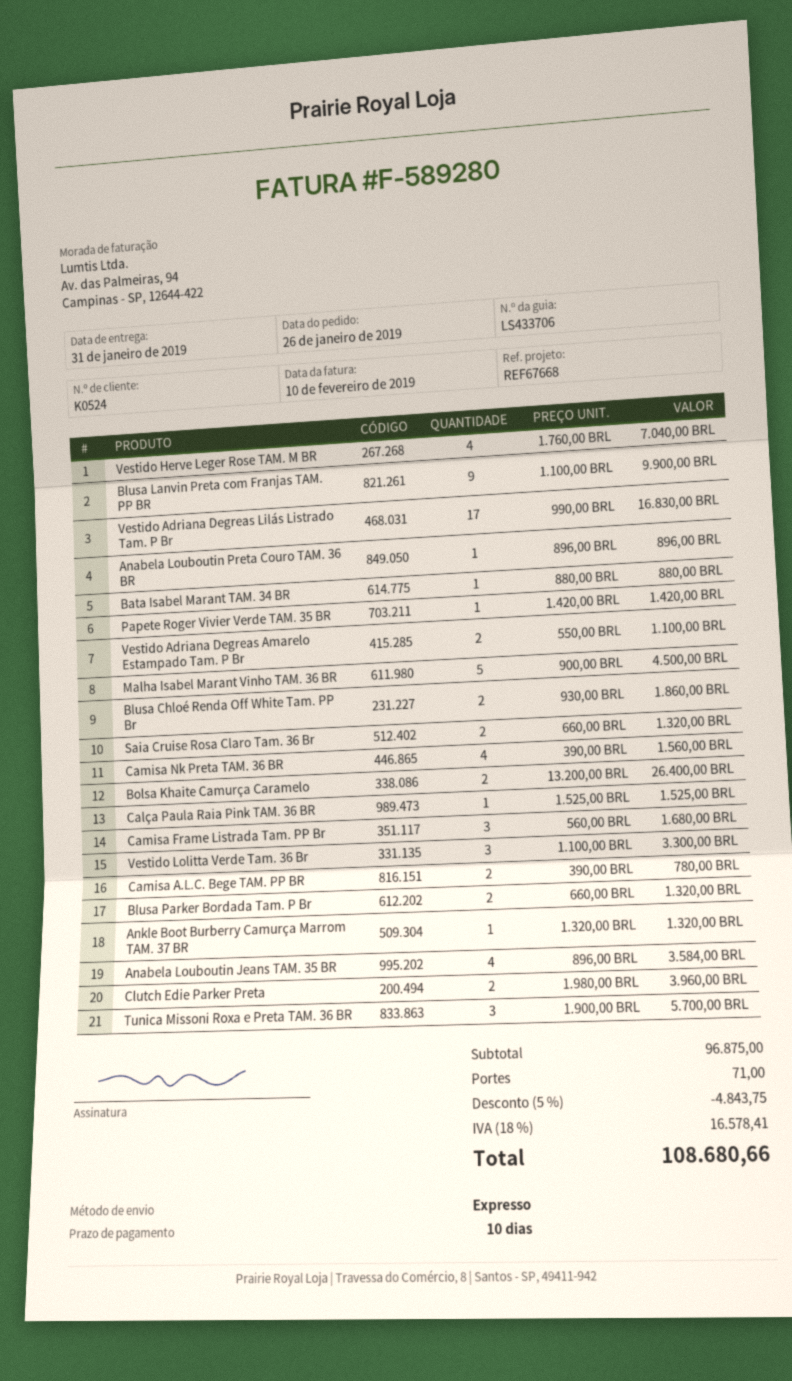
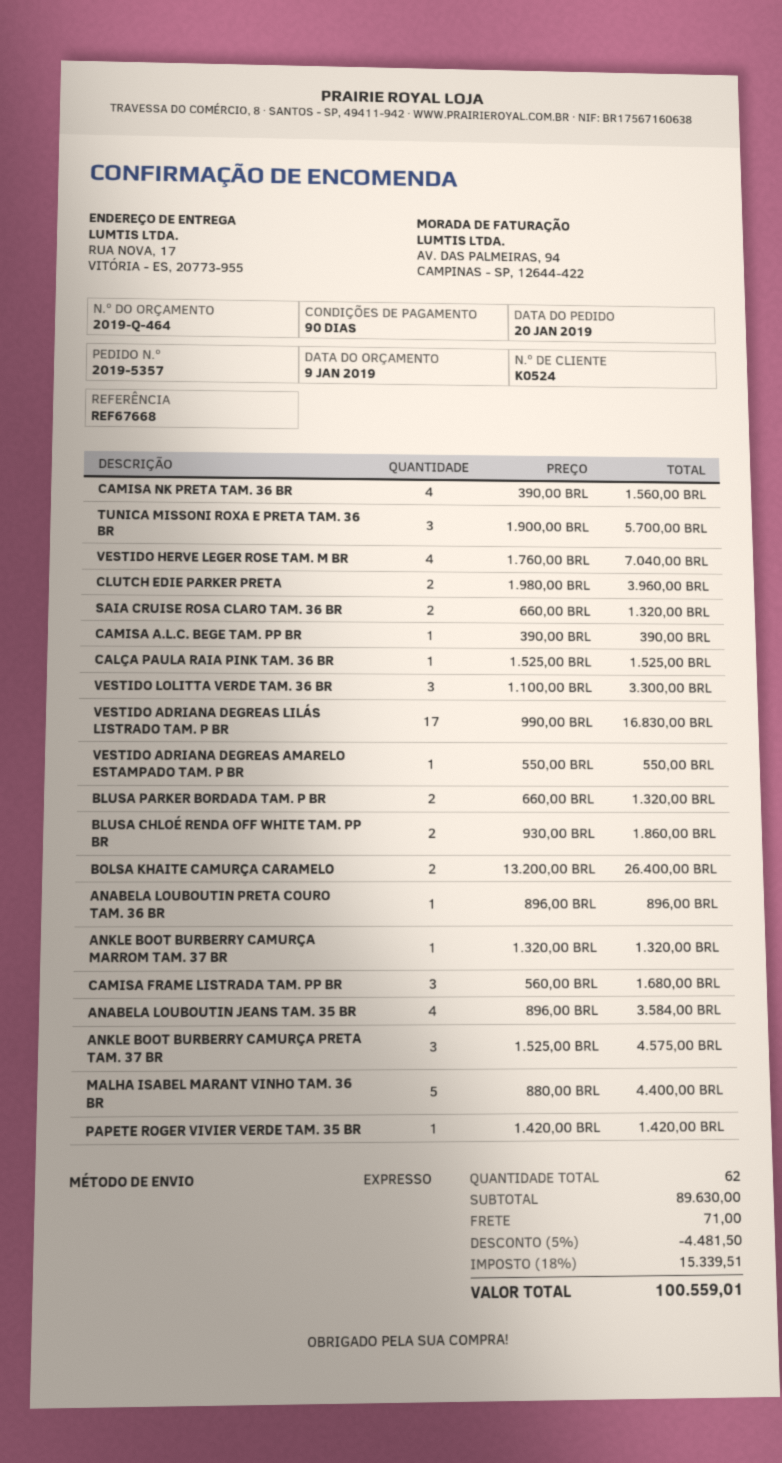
order date: 2019-01-26 -> 2019-01-20
payment terms: 10 days -> 90 days
Blusa Lanvin Preta com Franjas TAM. PP BR: 9 x 1100.00 = 9900.00 -> none
Bata Isabel Marant TAM. 34 BR: 1 x 880.00 = 880.00 -> none
Vestido Adriana Degreas Amarelo Estampado Tam. P Br: 2 x 550.00 = 1100.00 -> 1 x 550.00 = 550.00
Malha Isabel Marant Vinho TAM. 36 BR: 5 x 900.00 = 4500.00 -> 5 x 880.00 = 4400.00
Camisa A.L.C. Bege TAM. PP BR: 2 x 390.00 = 780.00 -> 1 x 390.00 = 390.00
ANKLE BOOT BURBERRY CAMURÇA PRETA TAM. 37 BR: none -> 3 x 1525.00 = 4575.00
subtotal: 96875.00 -> 89630.00
discount: 5% = 4843.75 -> 5% = 4481.50
tax: 18% = 16578.41 -> 18% = 15339.51
total: 108680.66 -> 100559.01

